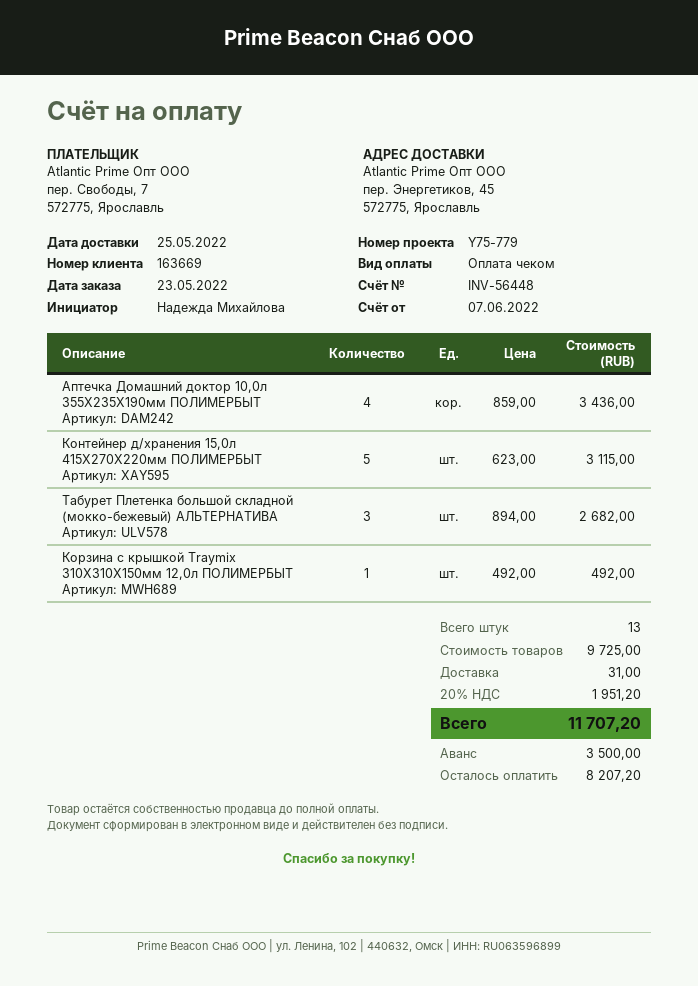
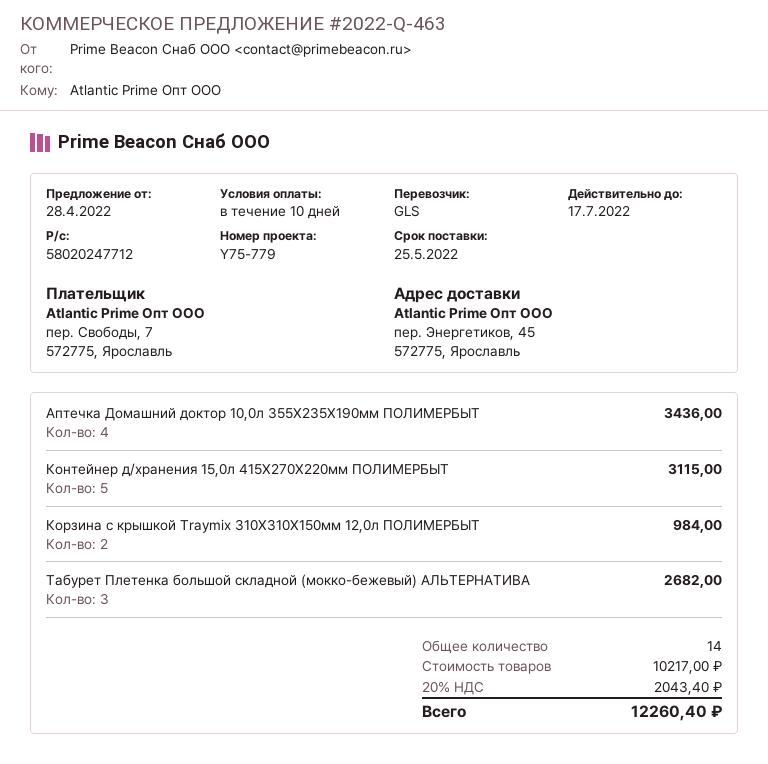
Корзина с крышкой Traymix 310Х310Х150мм 12,0л ПОЛИМЕРБЫТ: 1 for 492.00 -> 2 for 984.00
total quantity: 13 -> 14
subtotal: 9725.00 -> 10217.00
shipping: 31.00 -> none
tax: 20% = 1951.20 -> 20% = 2043.40
total: 11707.20 -> 12260.40

